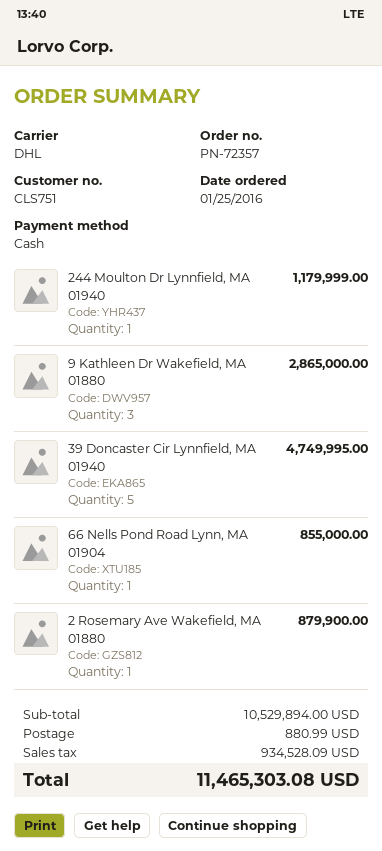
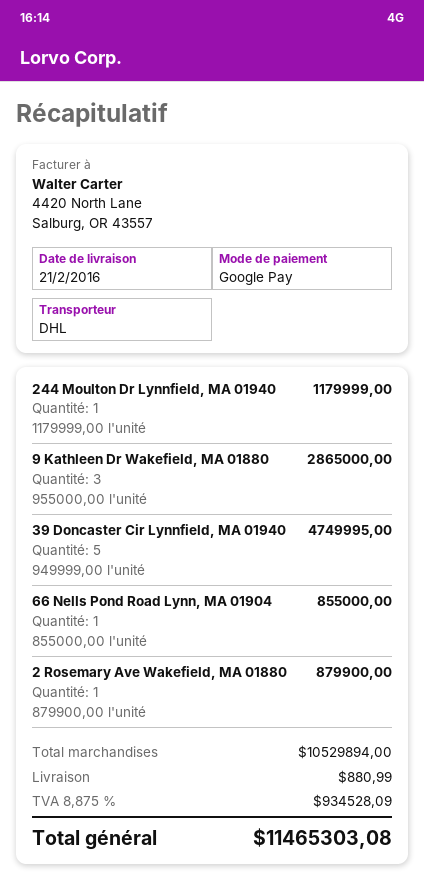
payment method: cash -> Google Pay

